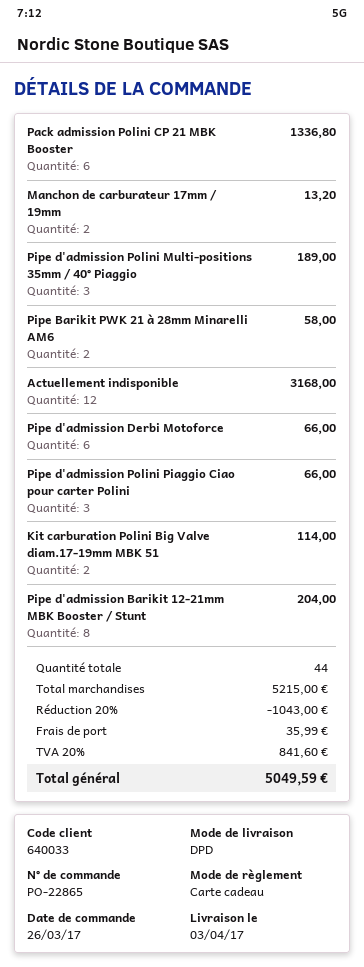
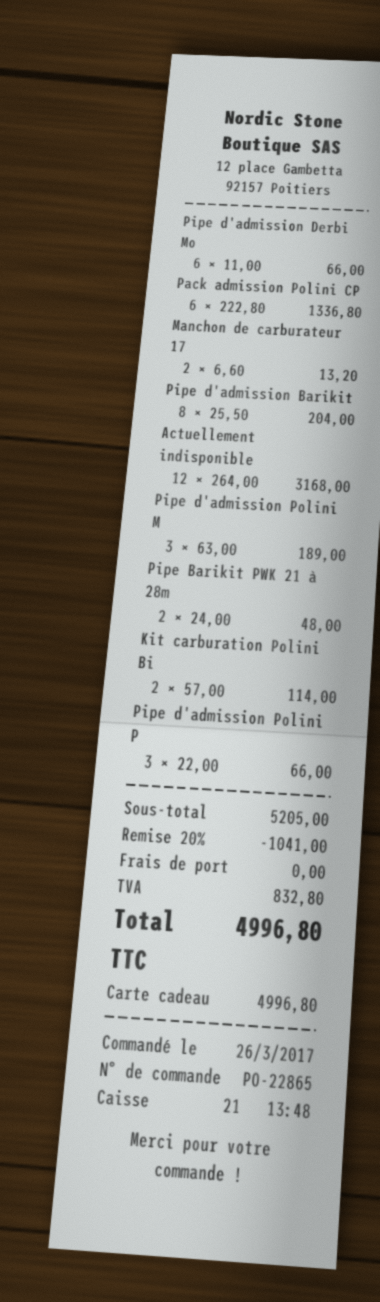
Pipe Barikit PWK 21 à 28mm Minarelli AM6: 2 for 58.00 -> 2 for 48.00
subtotal: 5215.00 -> 5205.00
discount: 20% = 1043.00 -> 20% = 1041.00
shipping: 35.99 -> 0.00
tax: 841.60 -> 832.80
total: 5049.59 -> 4996.80

